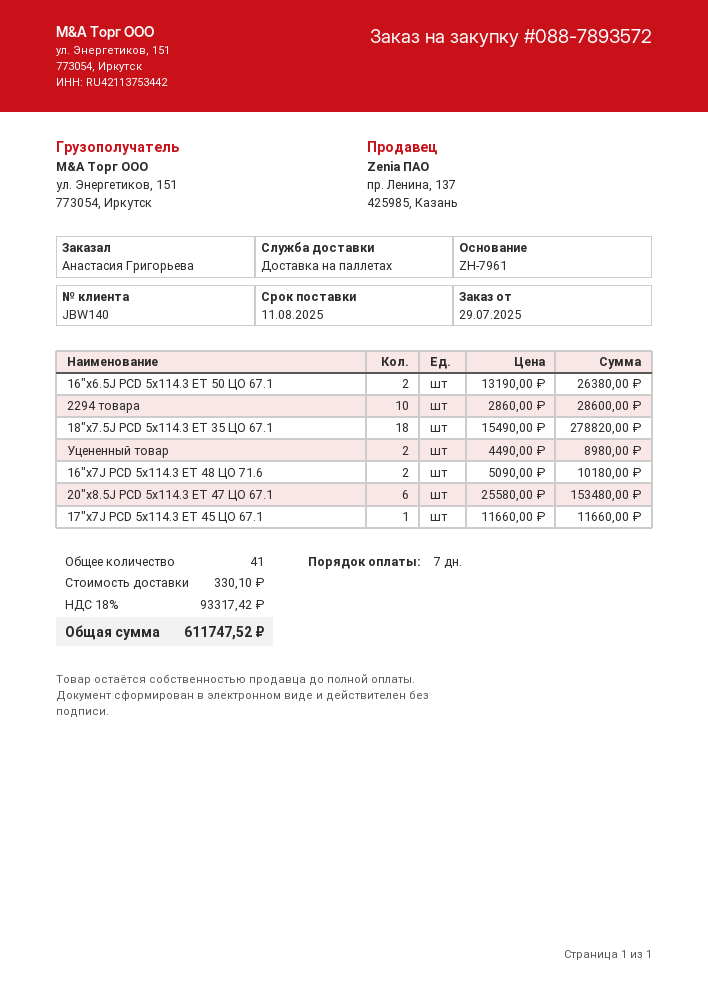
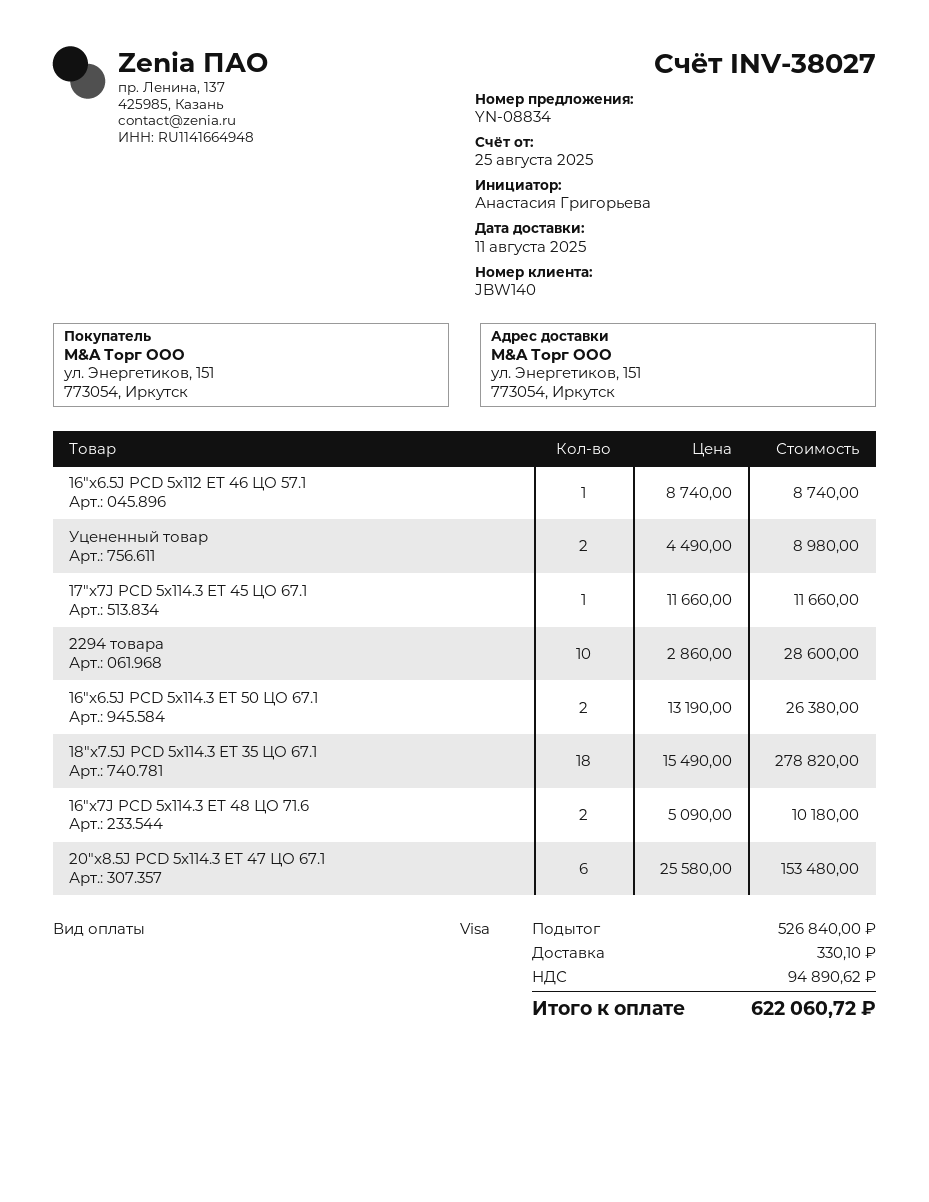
16"x6.5J PCD 5x112 ЕТ 46 ЦО 57.1: none -> 1 x 8740.00 = 8740.00
tax: 93317.42 -> 94890.62
total: 611747.52 -> 622060.72

